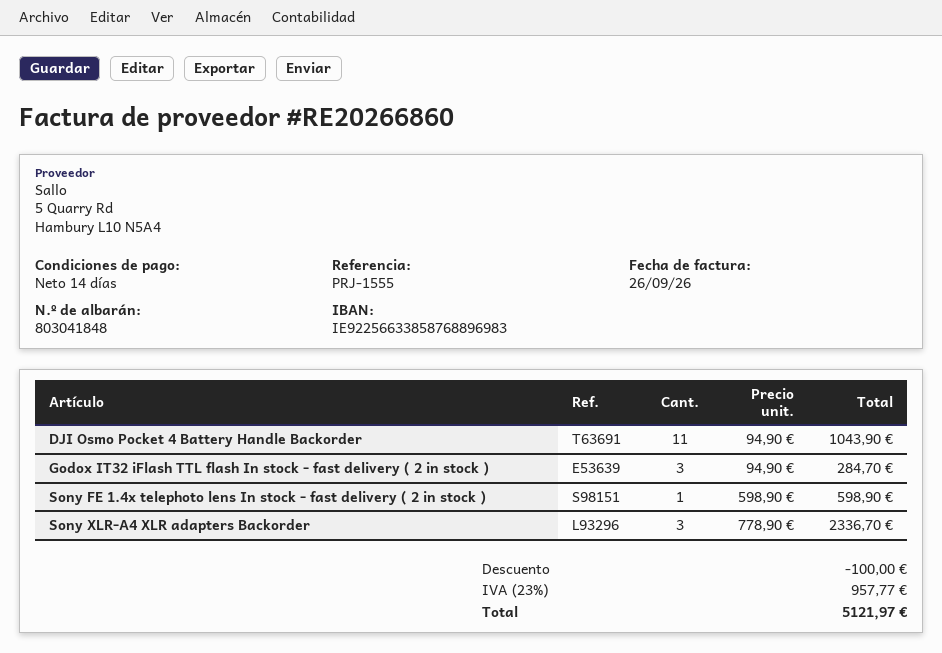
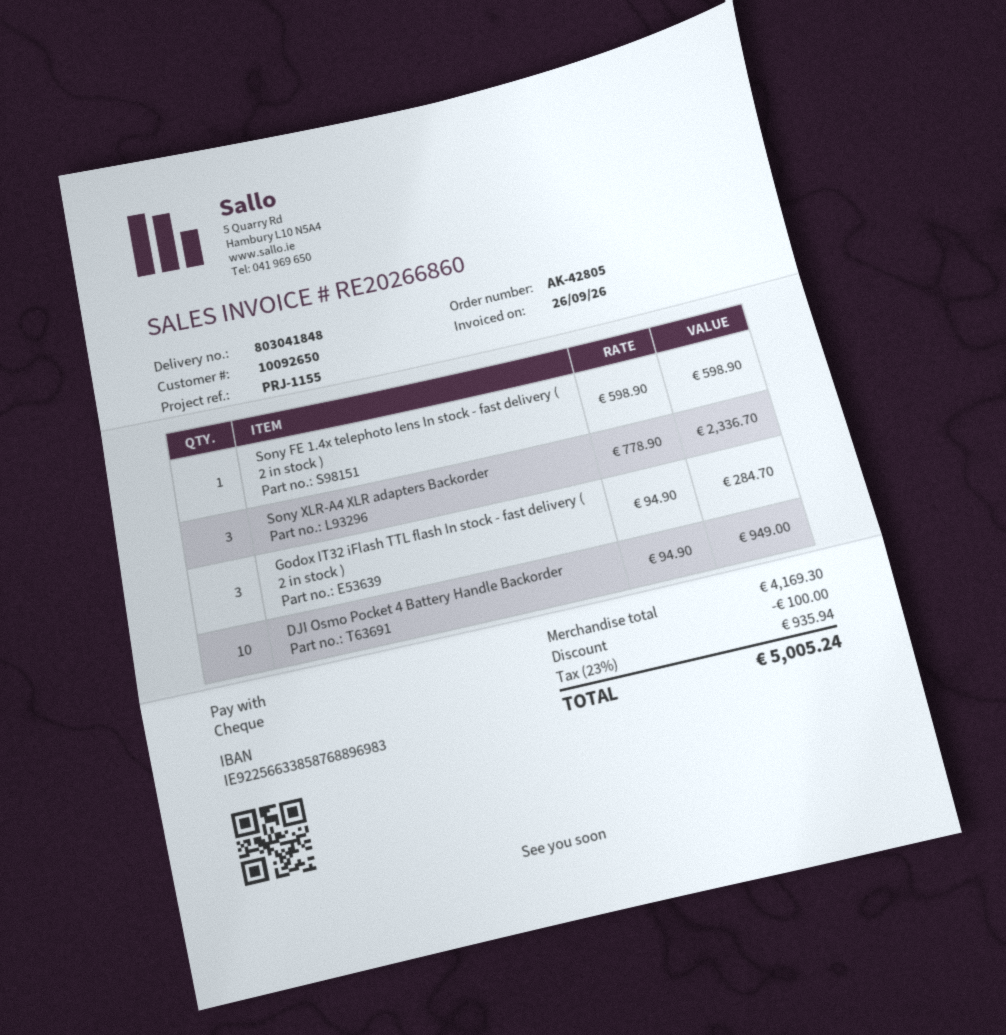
reference: PRJ-1555 -> PRJ-1155
DJI Osmo Pocket 4 Battery Handle Backorder: 11 x 94.90 = 1043.90 -> 10 x 94.90 = 949.00
tax: 23% = 957.77 -> 23% = 935.94
total: 5121.97 -> 5005.24

